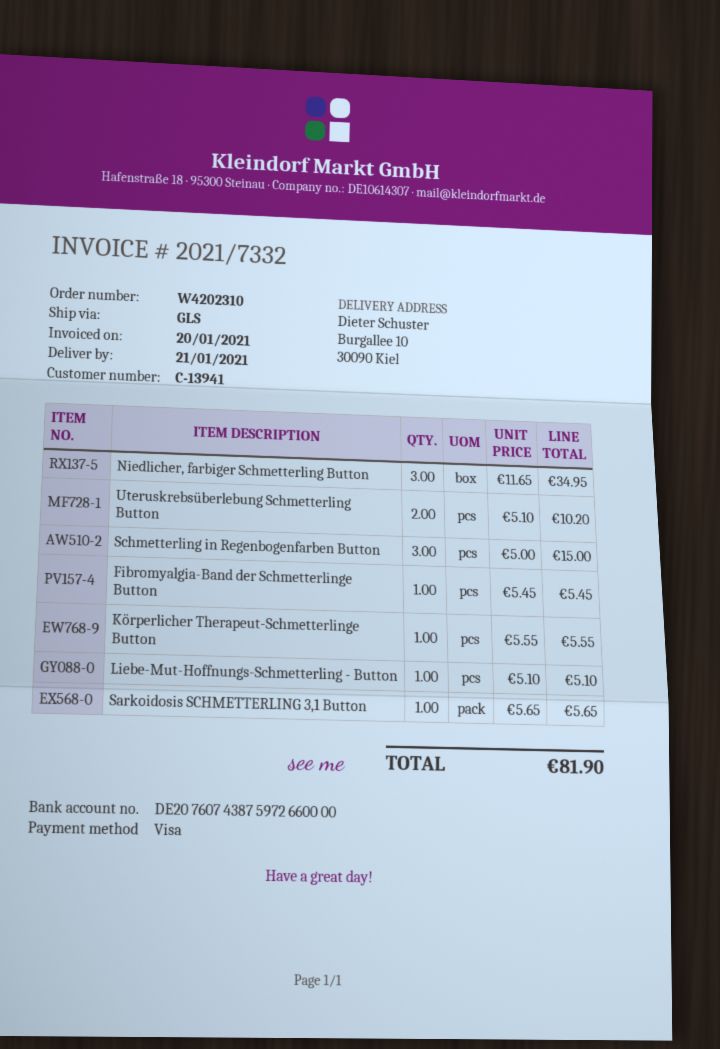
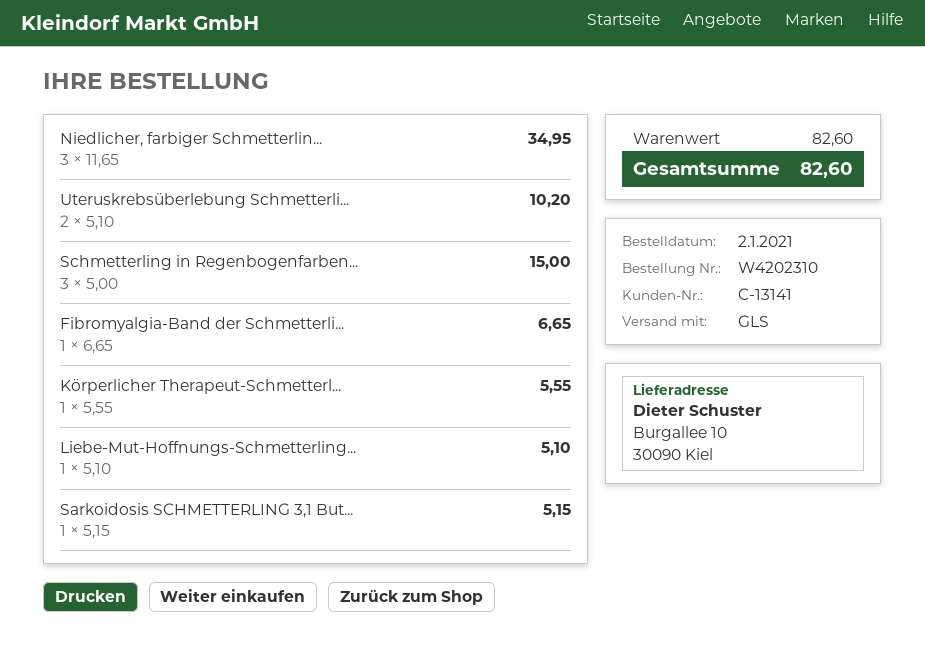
customer number: C-13941 -> C-13141
Fibromyalgia-Band der Schmetterlinge Button: 1 x 5.45 = 5.45 -> 1 x 6.65 = 6.65
Sarkoidosis SCHMETTERLING 3,1 Button: 1 x 5.65 = 5.65 -> 1 x 5.15 = 5.15
total: 81.90 -> 82.60

